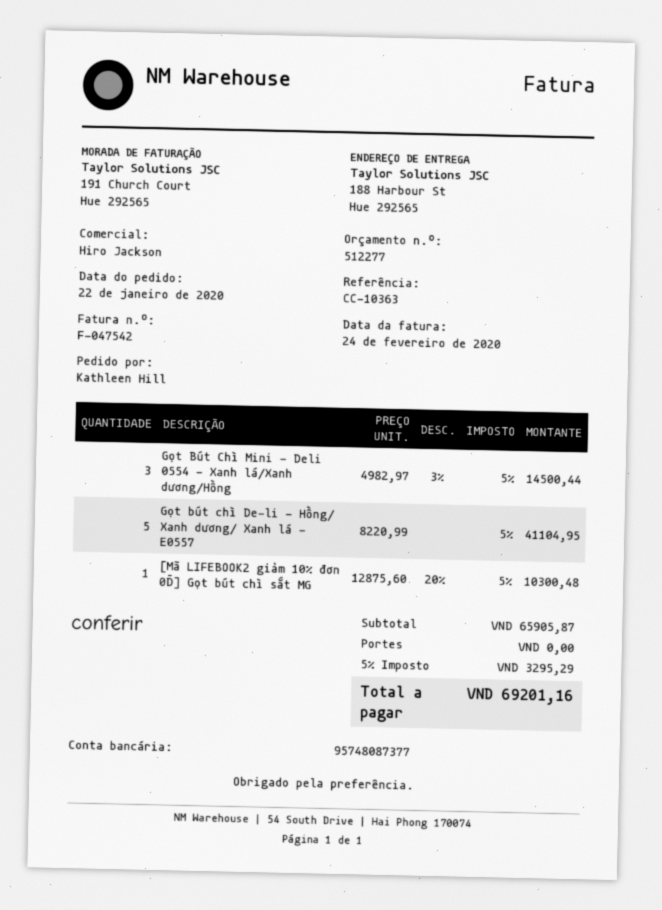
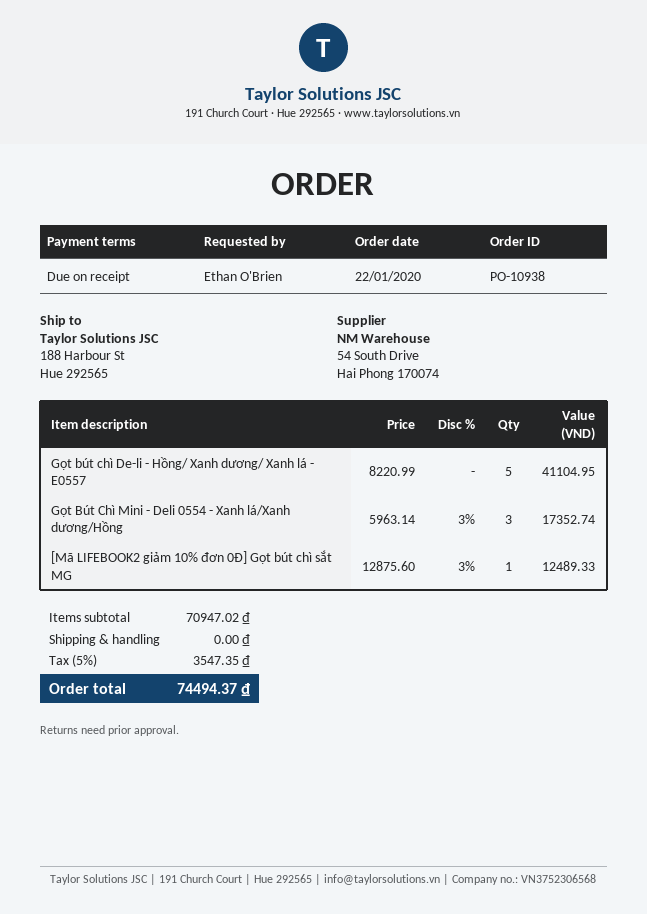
ordered by: Kathleen Hill -> Ethan O'Brien
Gọt Bút Chì Mini - Deli 0554 - Xanh lá/Xanh dương/Hồng: 3 x 4982.97 - 3% = 14500.44 -> 3 x 5963.14 - 3% = 17352.74
[Mã LIFEBOOK2 giảm 10% đơn 0Đ] Gọt bút chì sắt MG: 1 x 12875.60 - 20% = 10300.48 -> 1 x 12875.60 - 3% = 12489.33
subtotal: 65905.87 -> 70947.02
tax: 5% = 3295.29 -> 5% = 3547.35
total: 69201.16 -> 74494.37

